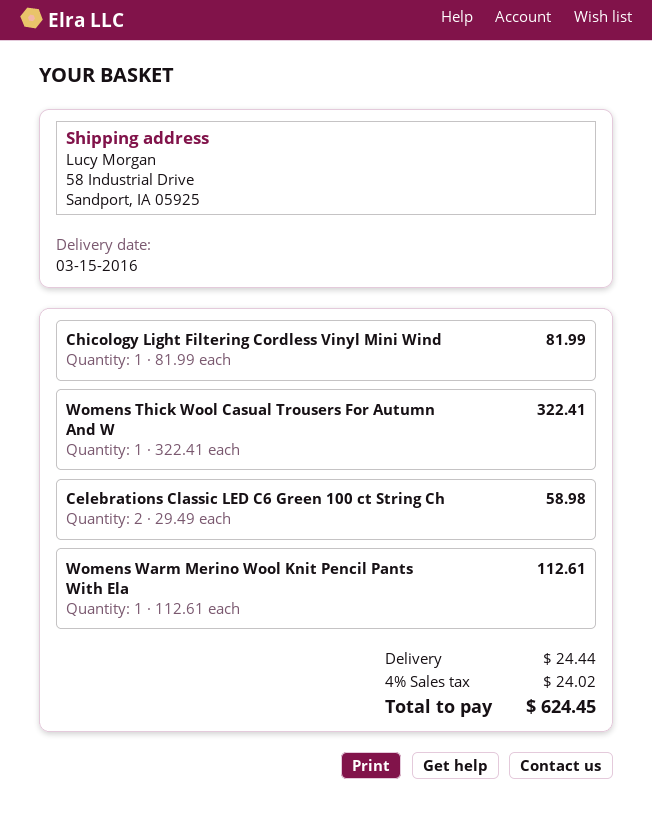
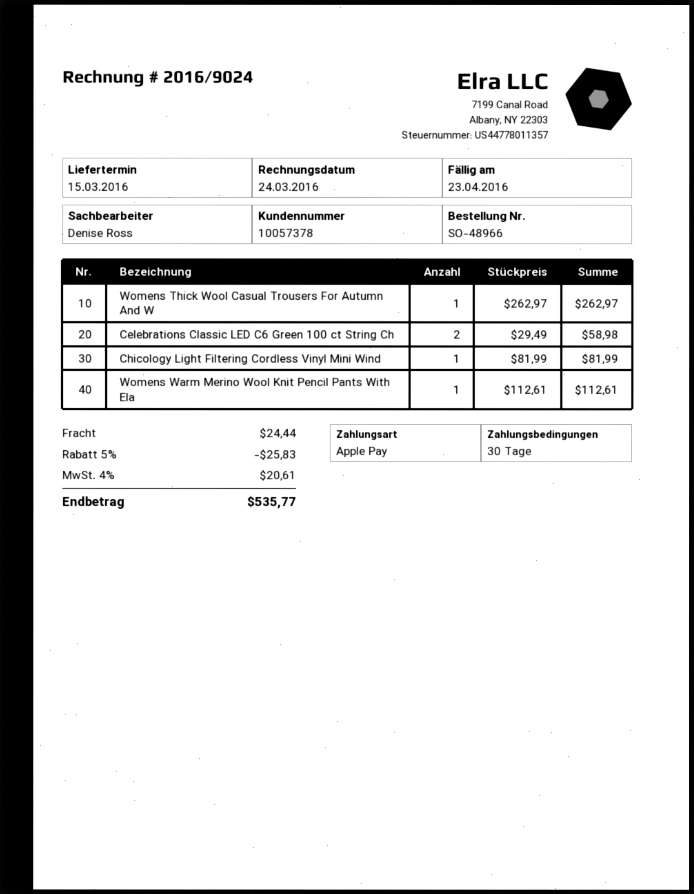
Womens Thick Wool Casual Trousers For Autumn And W: 1 x 322.41 = 322.41 -> 1 x 262.97 = 262.97
discount: none -> 5% = 25.83
tax: 4% = 24.02 -> 4% = 20.61
total: 624.45 -> 535.77

